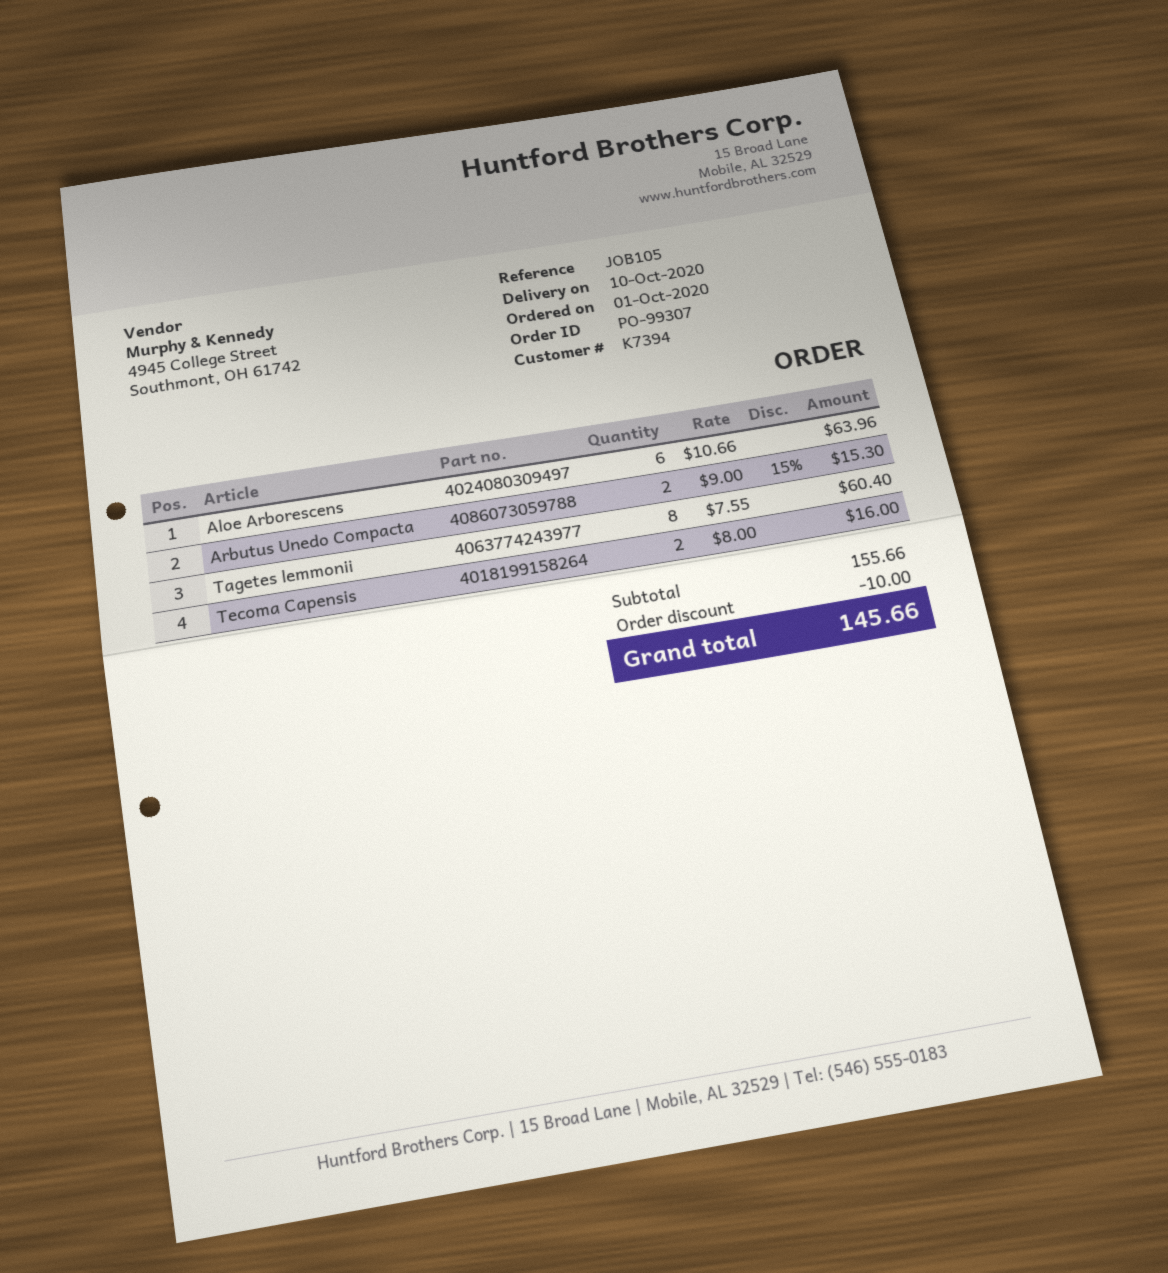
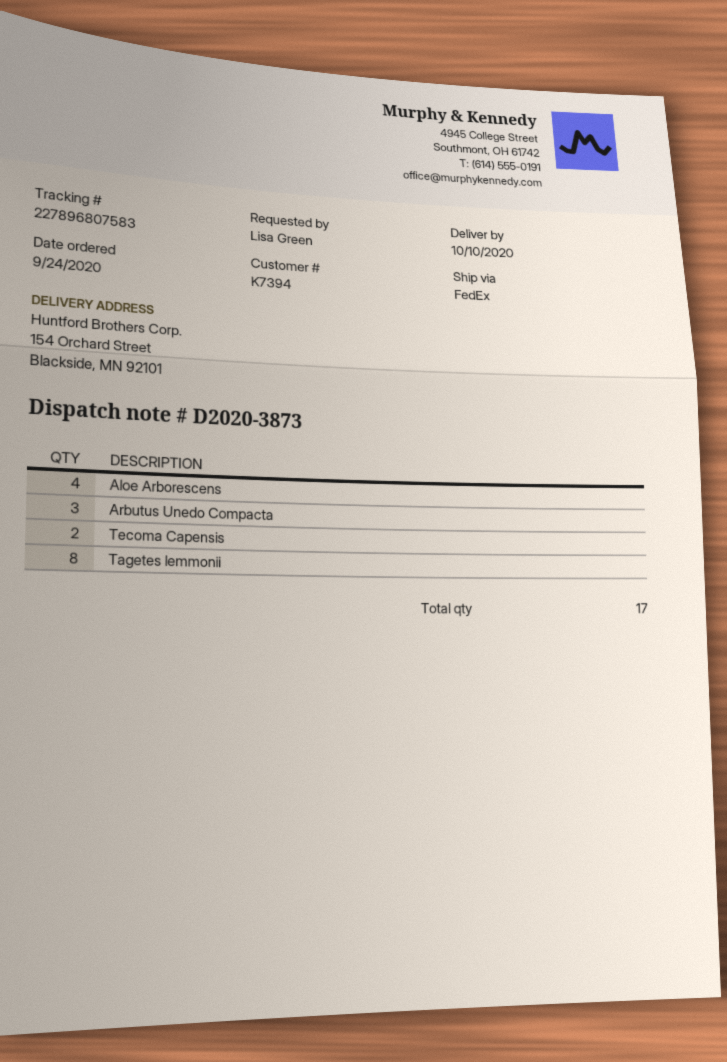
order date: 2020-10-01 -> 2020-09-24
Aloe Arborescens: 6 -> 4
Arbutus Unedo Compacta: 2 -> 3

